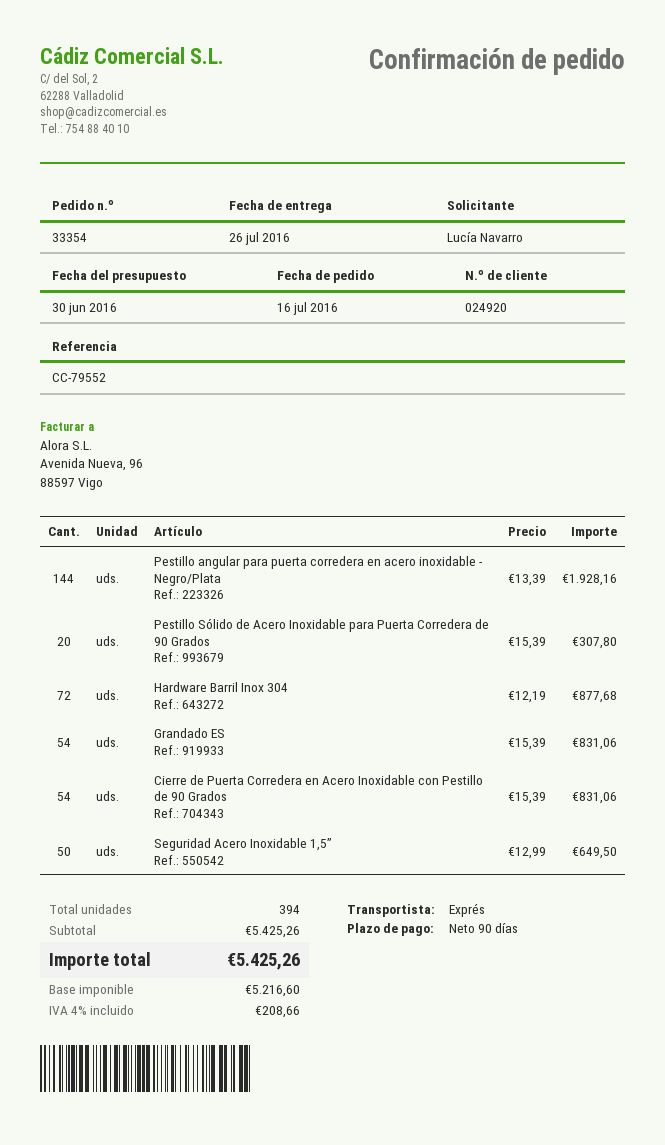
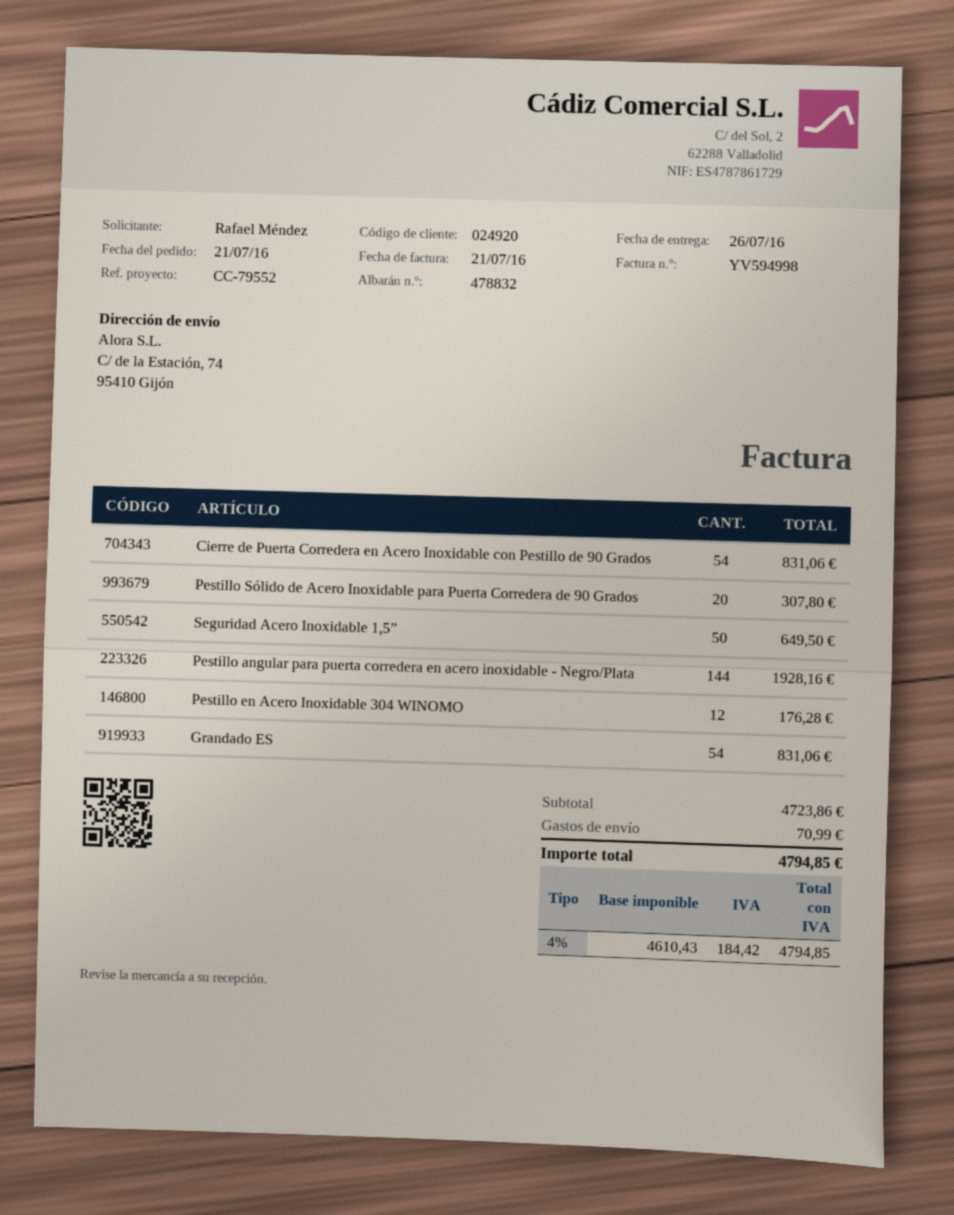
order date: 2016-07-16 -> 2016-07-21
ordered by: Lucía Navarro -> Rafael Méndez
Hardware Barril Inox 304: 72 for 877.68 -> none
Pestillo en Acero Inoxidable 304 WINOMO: none -> 12 for 176.28
subtotal: 5425.26 -> 4723.86
shipping: none -> 70.99
net: 5216.60 -> 4610.43
tax: 4% = 208.66 -> 4% = 184.42
total: 5425.26 -> 4794.85

